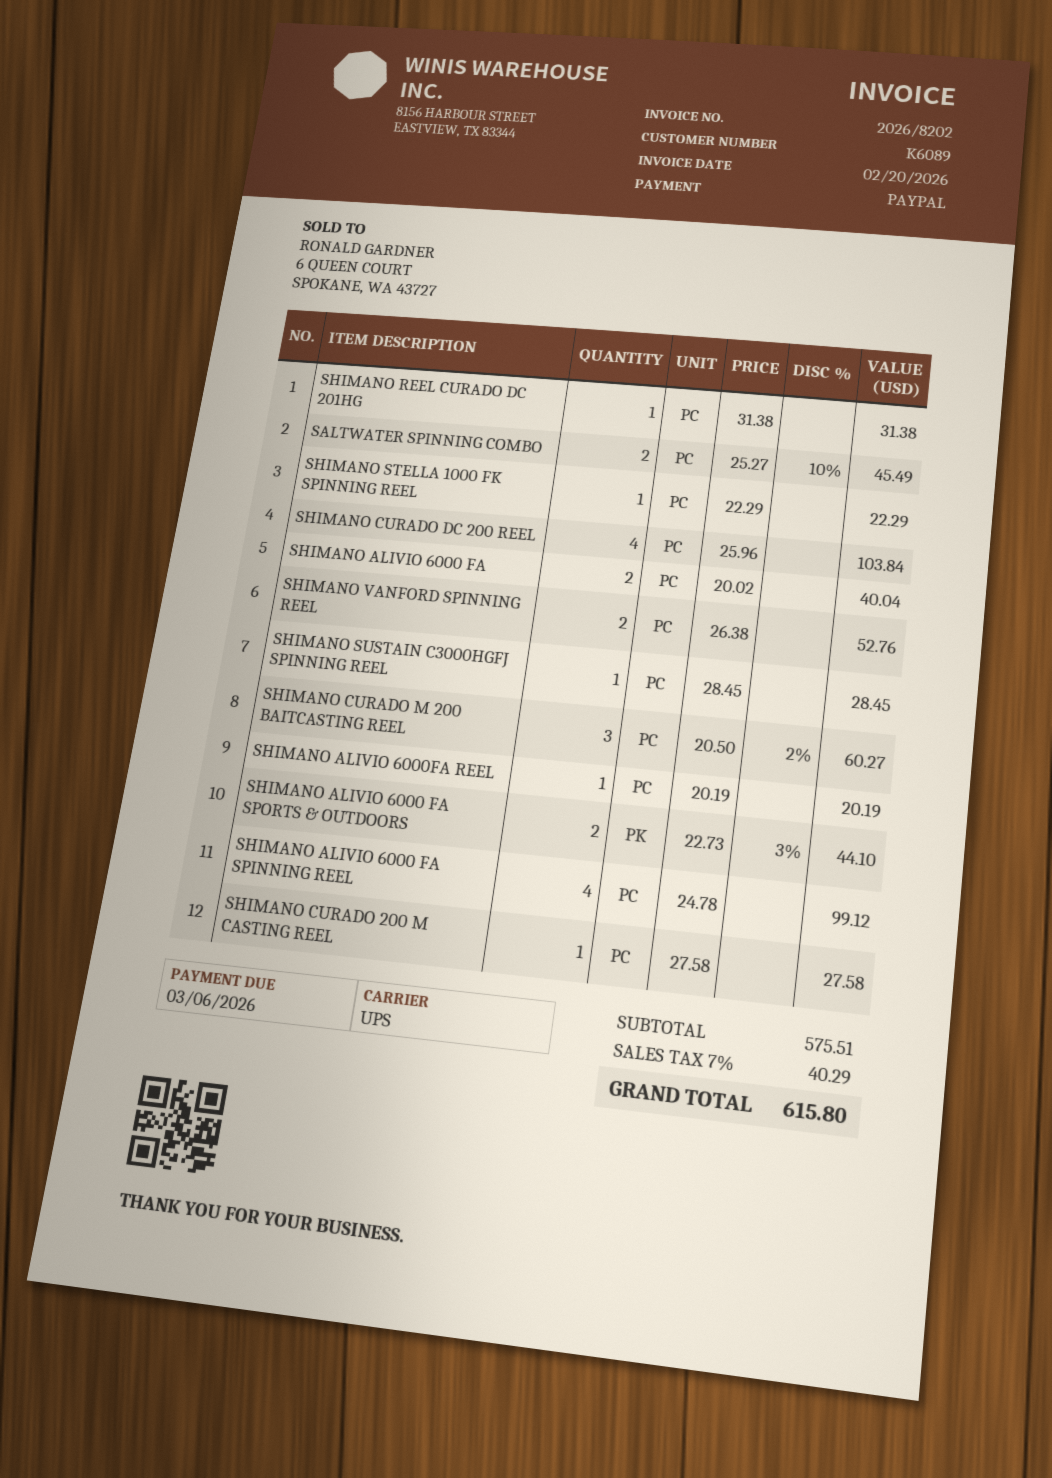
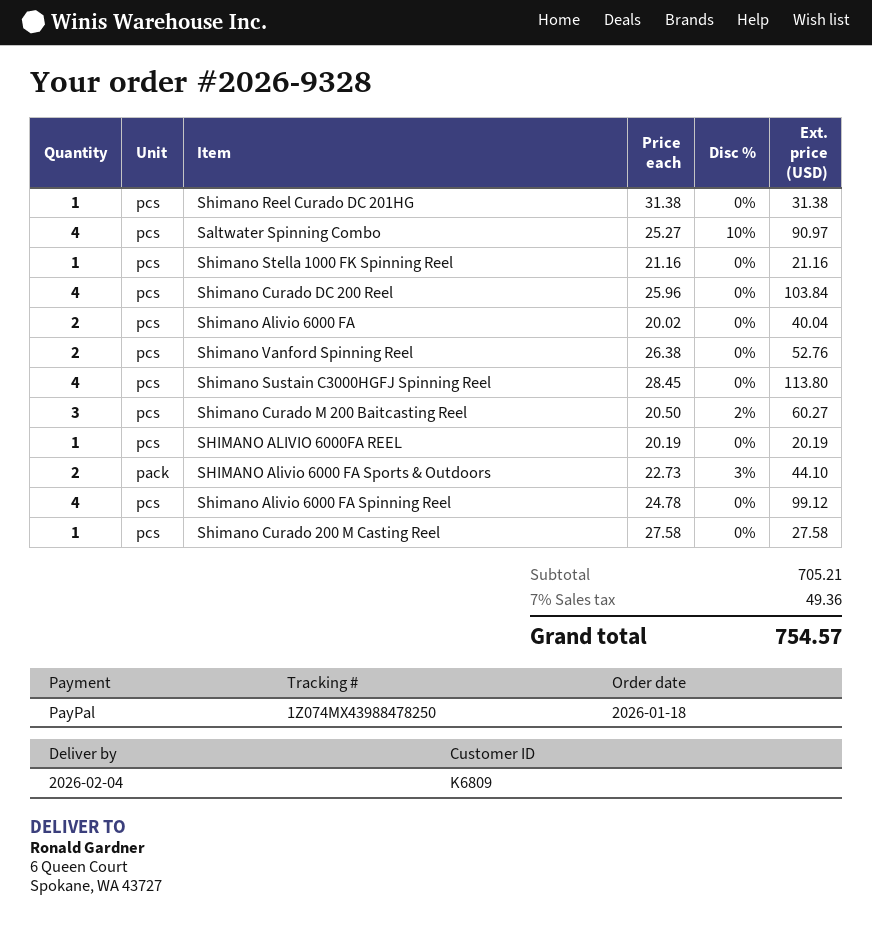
customer number: K6089 -> K6809
SALTWATER SPINNING COMBO: 2 x 25.27 - 10% = 45.49 -> 4 x 25.27 - 10% = 90.97
SHIMANO STELLA 1000 FK SPINNING REEL: 1 x 22.29 = 22.29 -> 1 x 21.16 = 21.16
SHIMANO SUSTAIN C3000HGFJ SPINNING REEL: 1 x 28.45 = 28.45 -> 4 x 28.45 = 113.80
subtotal: 575.51 -> 705.21
tax: 7% = 40.29 -> 7% = 49.36
total: 615.80 -> 754.57

